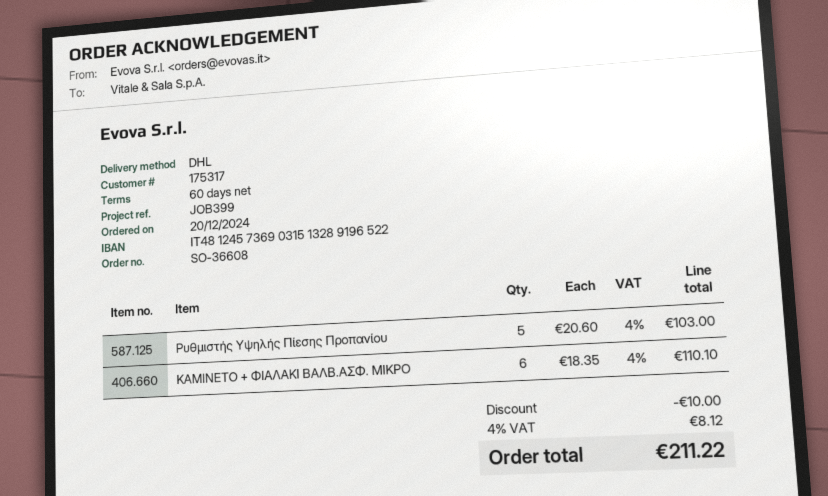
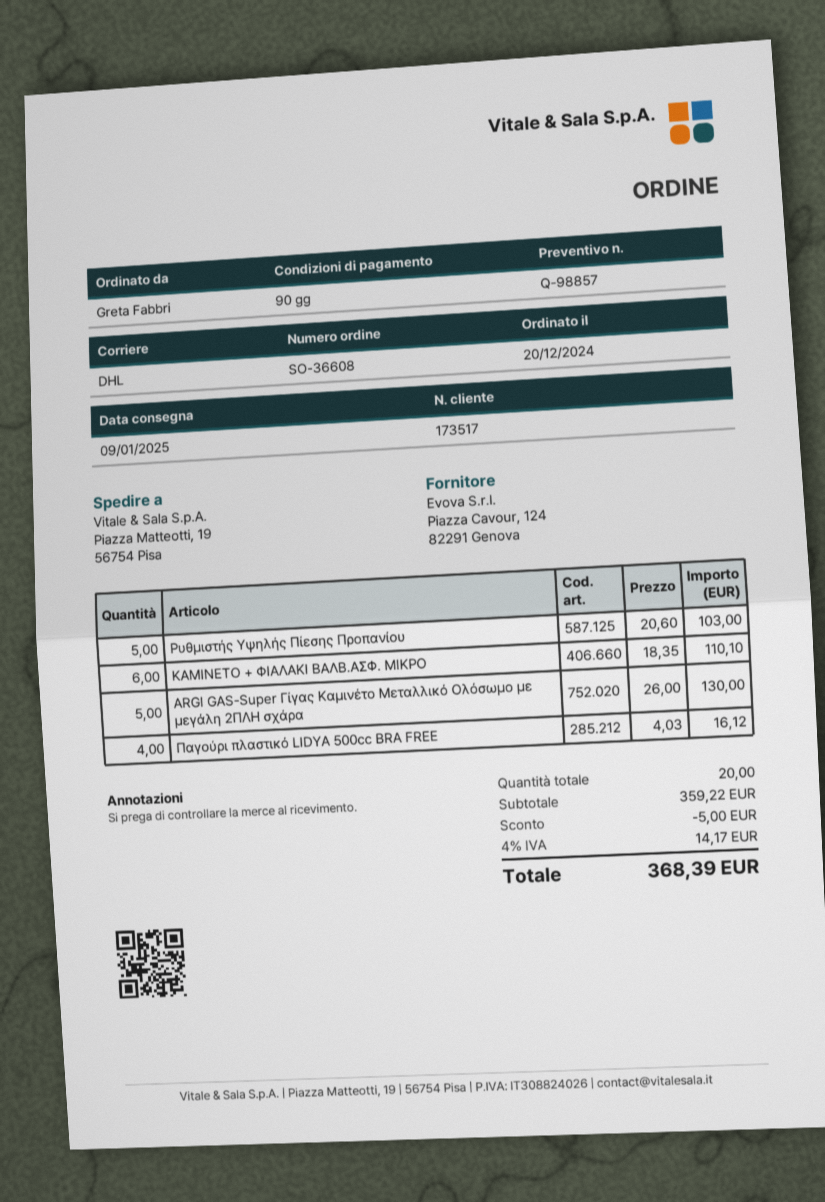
payment terms: 60 days -> 90 days
customer number: 175317 -> 173517
ARGI GAS-Super Γίγας Kαμινέτο Μεταλλικό Ολόσωμο με μεγάλη 2ΠΛΗ σχάρα: none -> 5 x 26.00 = 130.00
Παγούρι πλαστικό LIDYA 500cc BRA FREE: none -> 4 x 4.03 = 16.12
discount: 10.00 -> 5.00
tax: 4% = 8.12 -> 4% = 14.17
total: 211.22 -> 368.39

